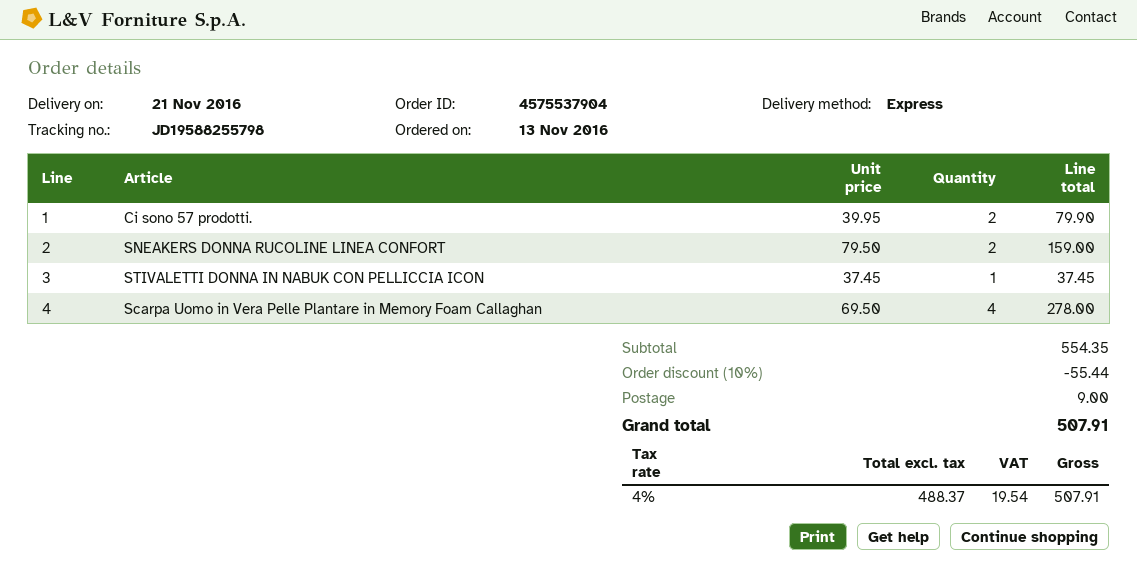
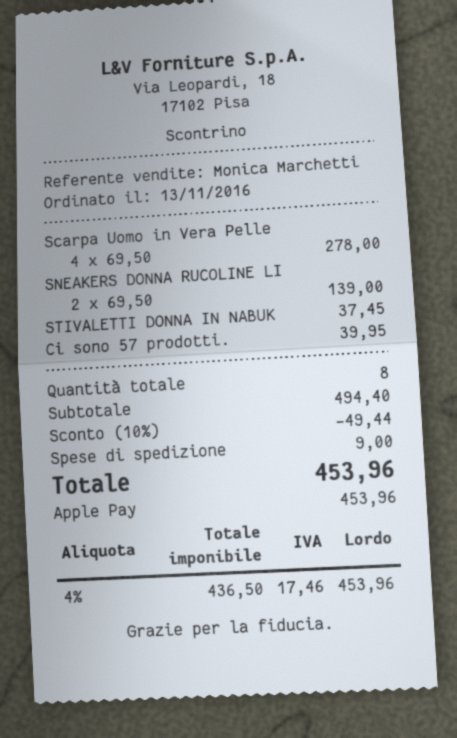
Ci sono 57 prodotti.: 2 x 39.95 = 79.90 -> 1 x 39.95 = 39.95
SNEAKERS DONNA RUCOLINE LINEA CONFORT: 2 x 79.50 = 159.00 -> 2 x 69.50 = 139.00
subtotal: 554.35 -> 494.40
discount: 10% = 55.44 -> 10% = 49.44
net: 488.37 -> 436.50
tax: 4% = 19.54 -> 4% = 17.46
total: 507.91 -> 453.96

